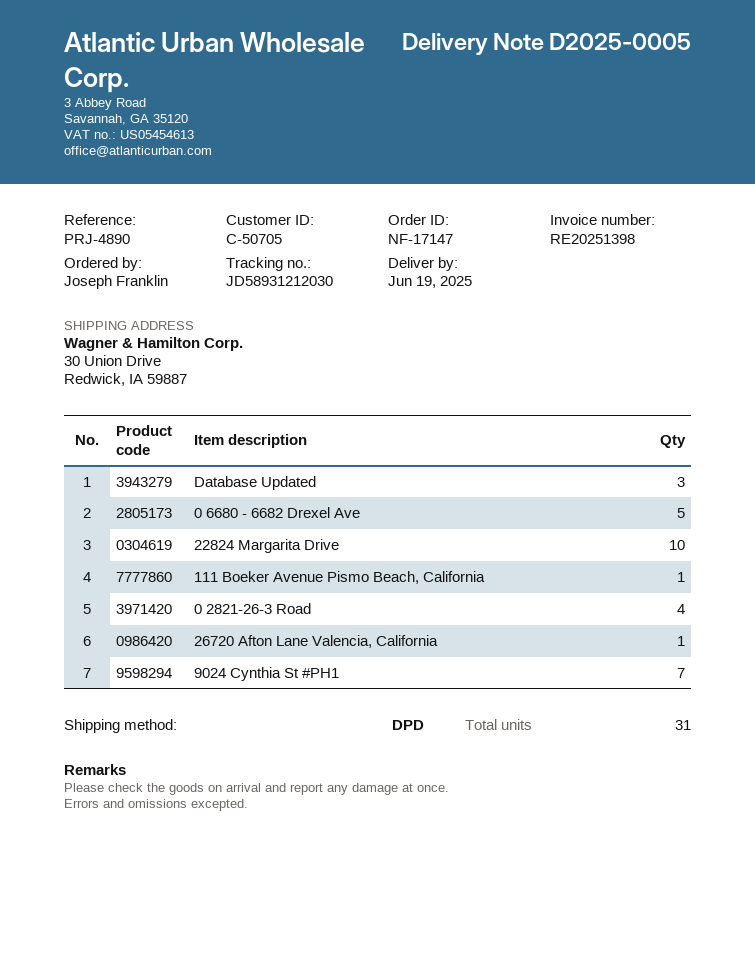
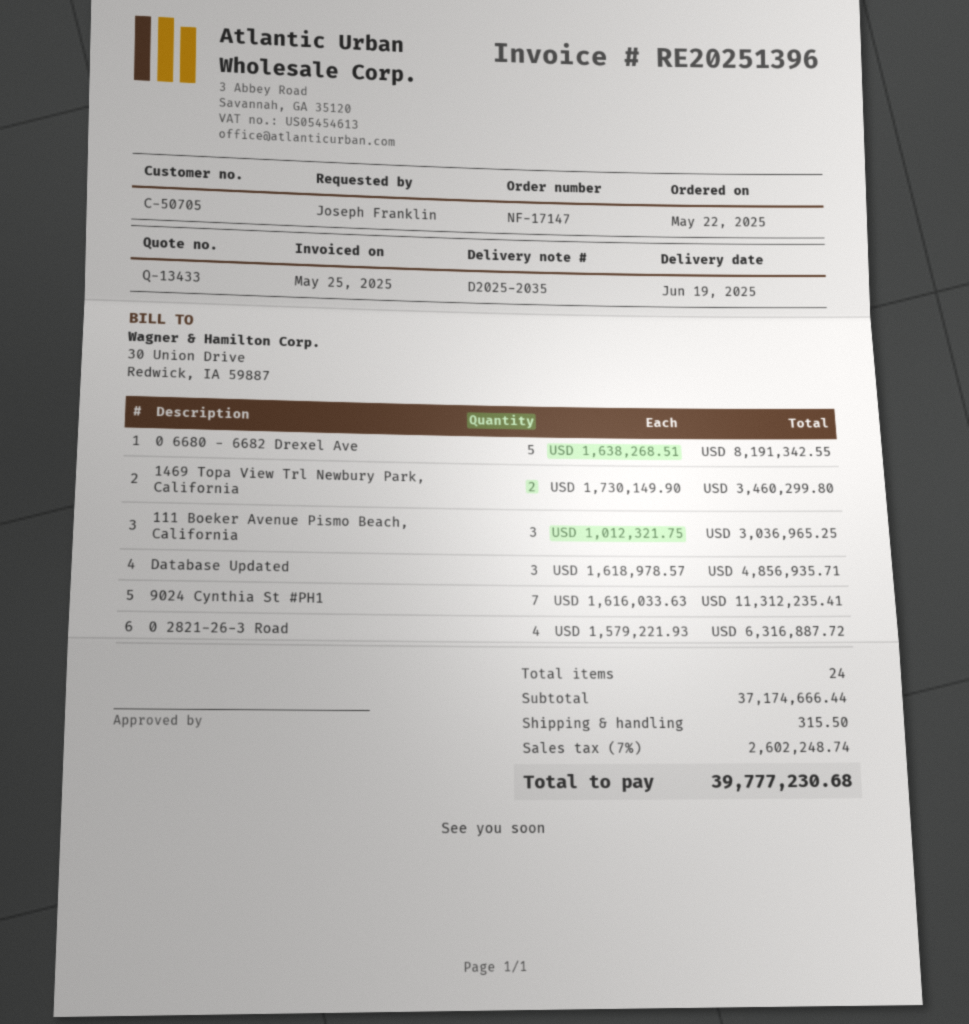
delivery note number: D2025-0005 -> D2025-2035
invoice number: RE20251398 -> RE20251396
22824 Margarita Drive: 10 -> none
111 Boeker Avenue Pismo Beach, California: 1 -> 3
26720 Afton Lane Valencia, California: 1 -> none
1469 Topa View Trl Newbury Park, California: none -> 2
total quantity: 31 -> 24

